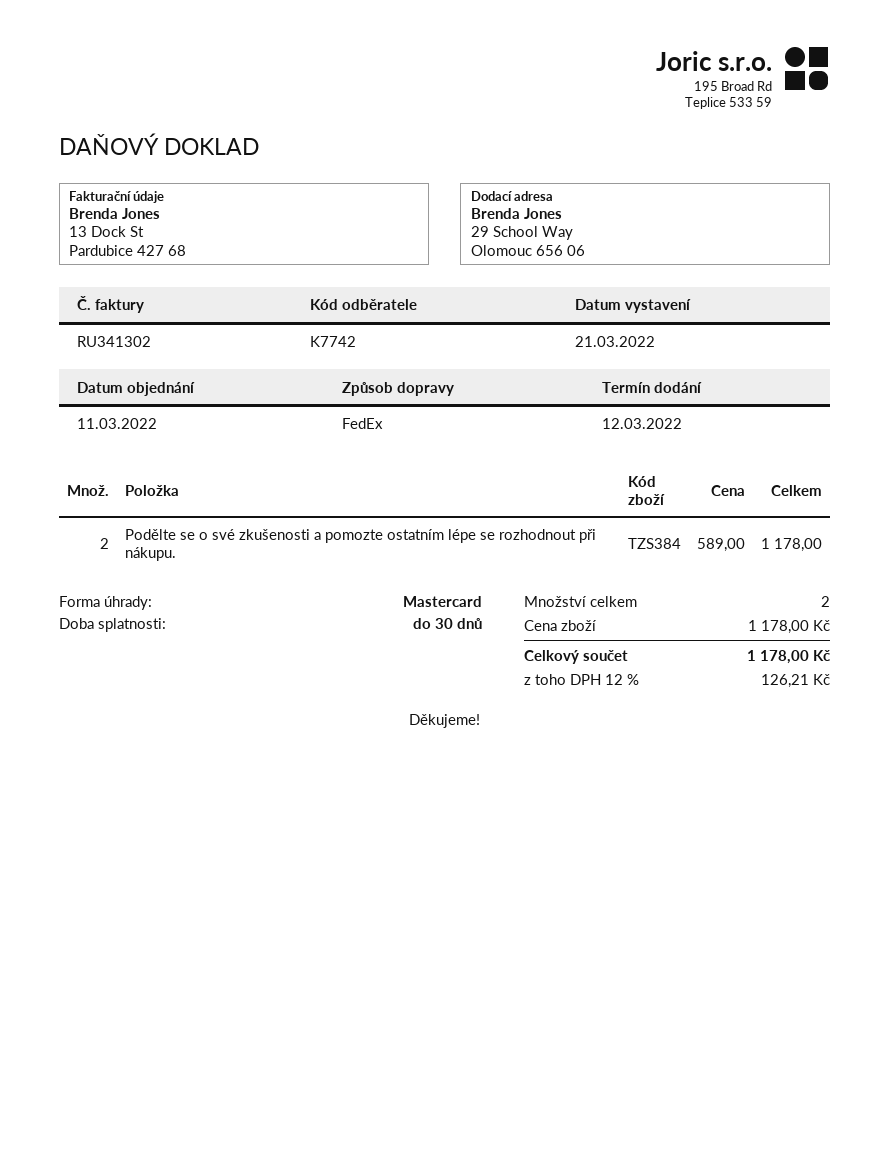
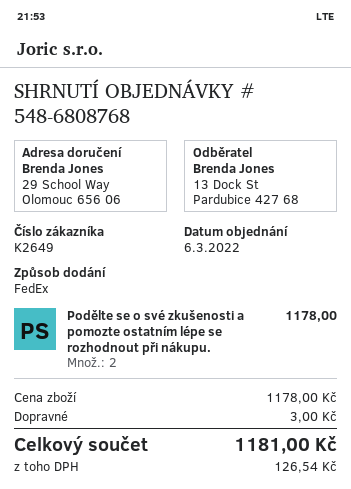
order date: 2022-03-11 -> 2022-03-06
customer number: K7742 -> K2649
shipping: none -> 3.00
tax: 126.21 -> 126.54
total: 1178.00 -> 1181.00

